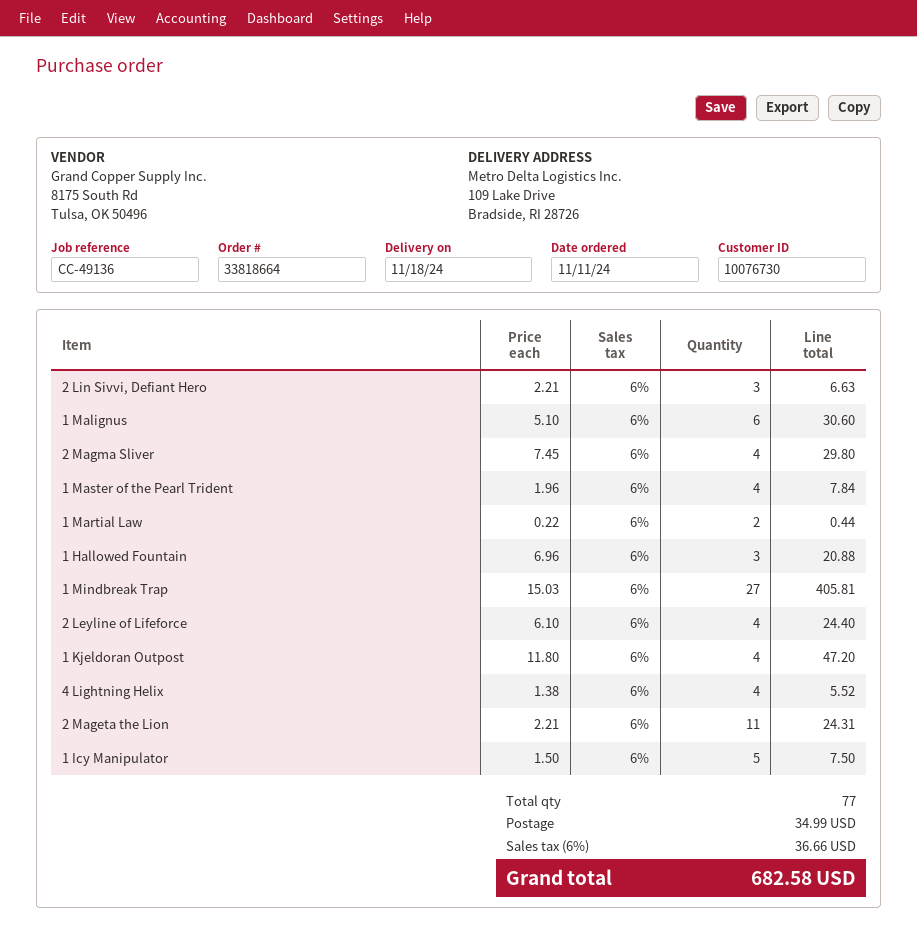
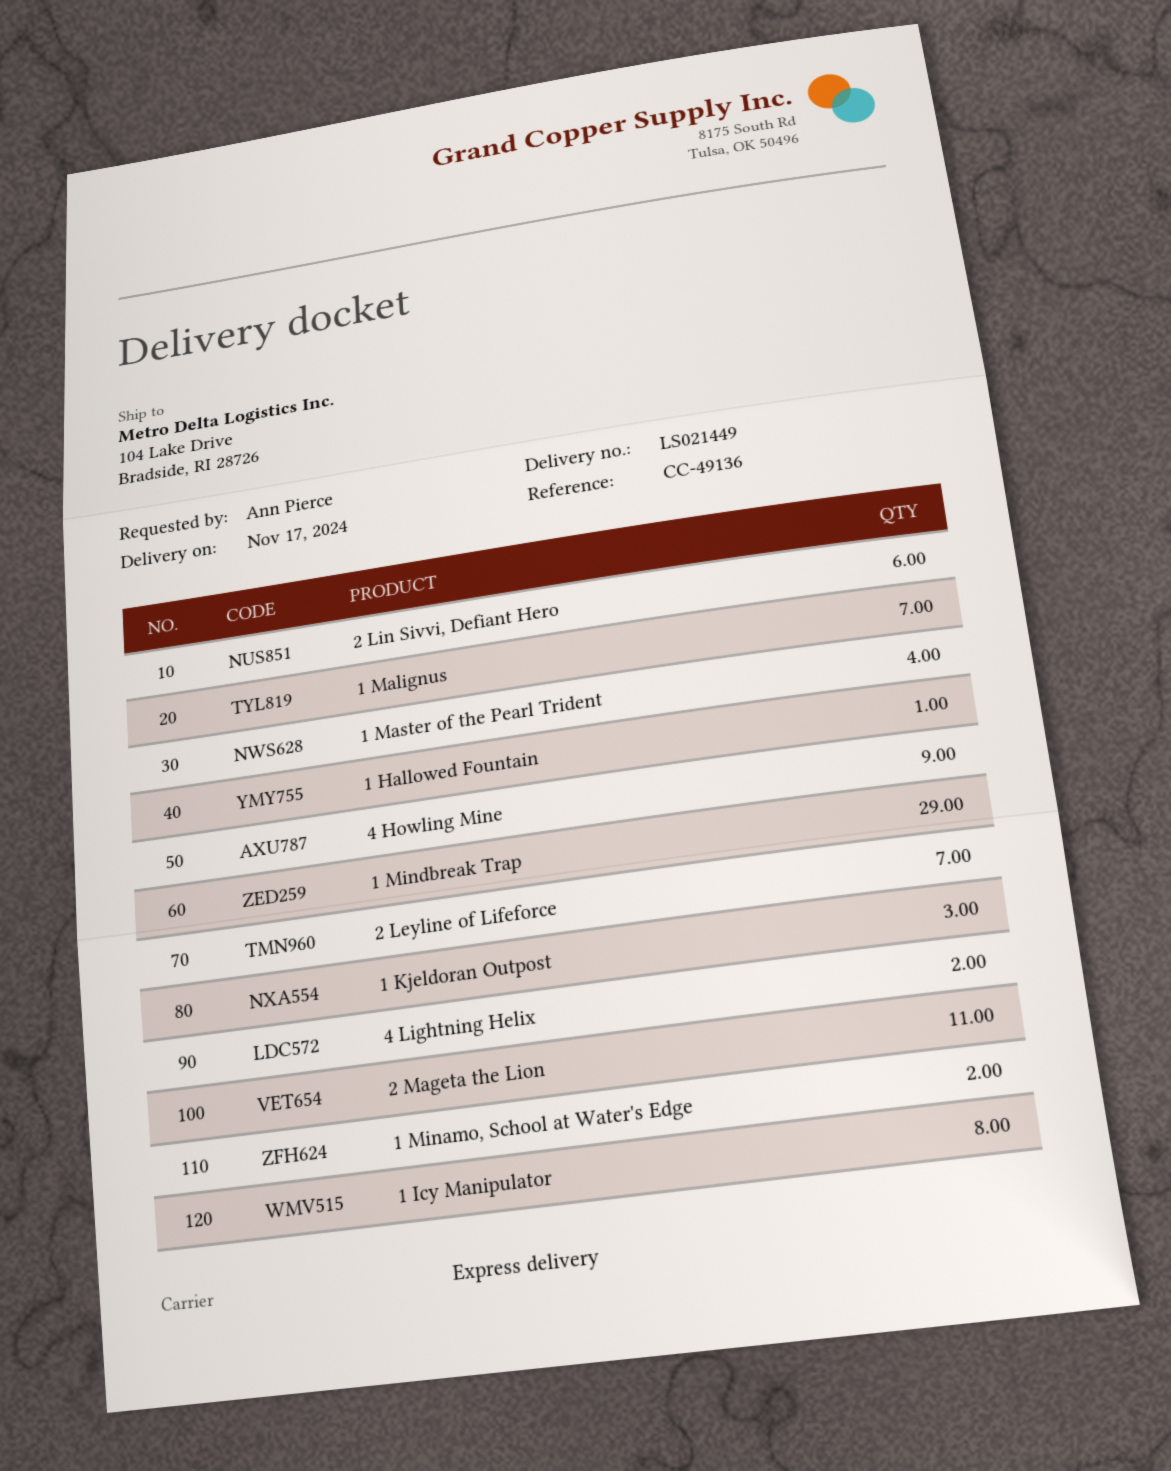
delivery date: 2024-11-18 -> 2024-11-17
ship to: 109 Lake Drive, Bradside, RI 28726 -> 104 Lake Drive, Bradside, RI 28726
2 Lin Sivvi, Defiant Hero: 3 -> 6
1 Malignus: 6 -> 7
2 Magma Sliver: 4 -> none
1 Martial Law: 2 -> none
1 Hallowed Fountain: 3 -> 1
1 Mindbreak Trap: 27 -> 29
2 Leyline of Lifeforce: 4 -> 7
1 Kjeldoran Outpost: 4 -> 3
4 Lightning Helix: 4 -> 2
1 Icy Manipulator: 5 -> 8
4 Howling Mine: none -> 9
1 Minamo, School at Water's Edge: none -> 2

